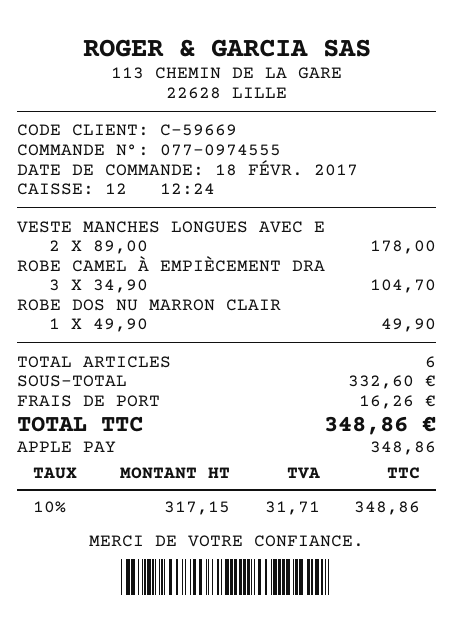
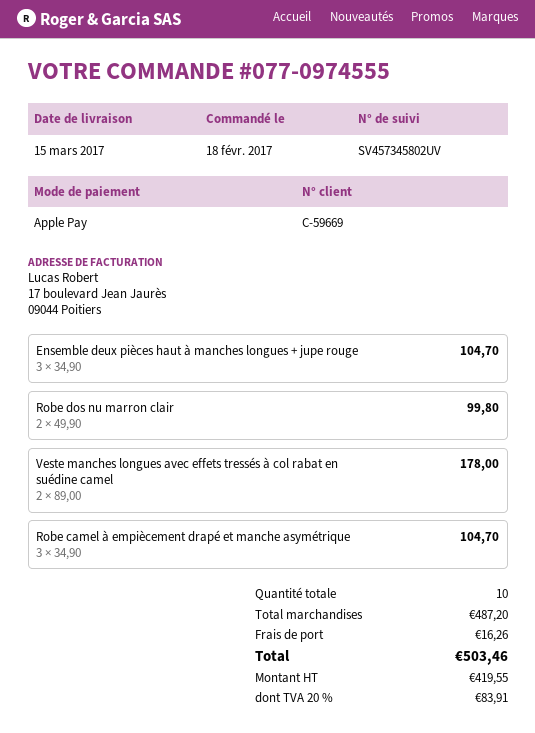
ROBE DOS NU MARRON CLAIR: 1 x 49.90 = 49.90 -> 2 x 49.90 = 99.80
Ensemble deux pièces haut à manches longues + jupe rouge: none -> 3 x 34.90 = 104.70
total quantity: 6 -> 10
subtotal: 332.60 -> 487.20
net: 317.15 -> 419.55
tax: 10% = 31.71 -> 20% = 83.91
total: 348.86 -> 503.46

